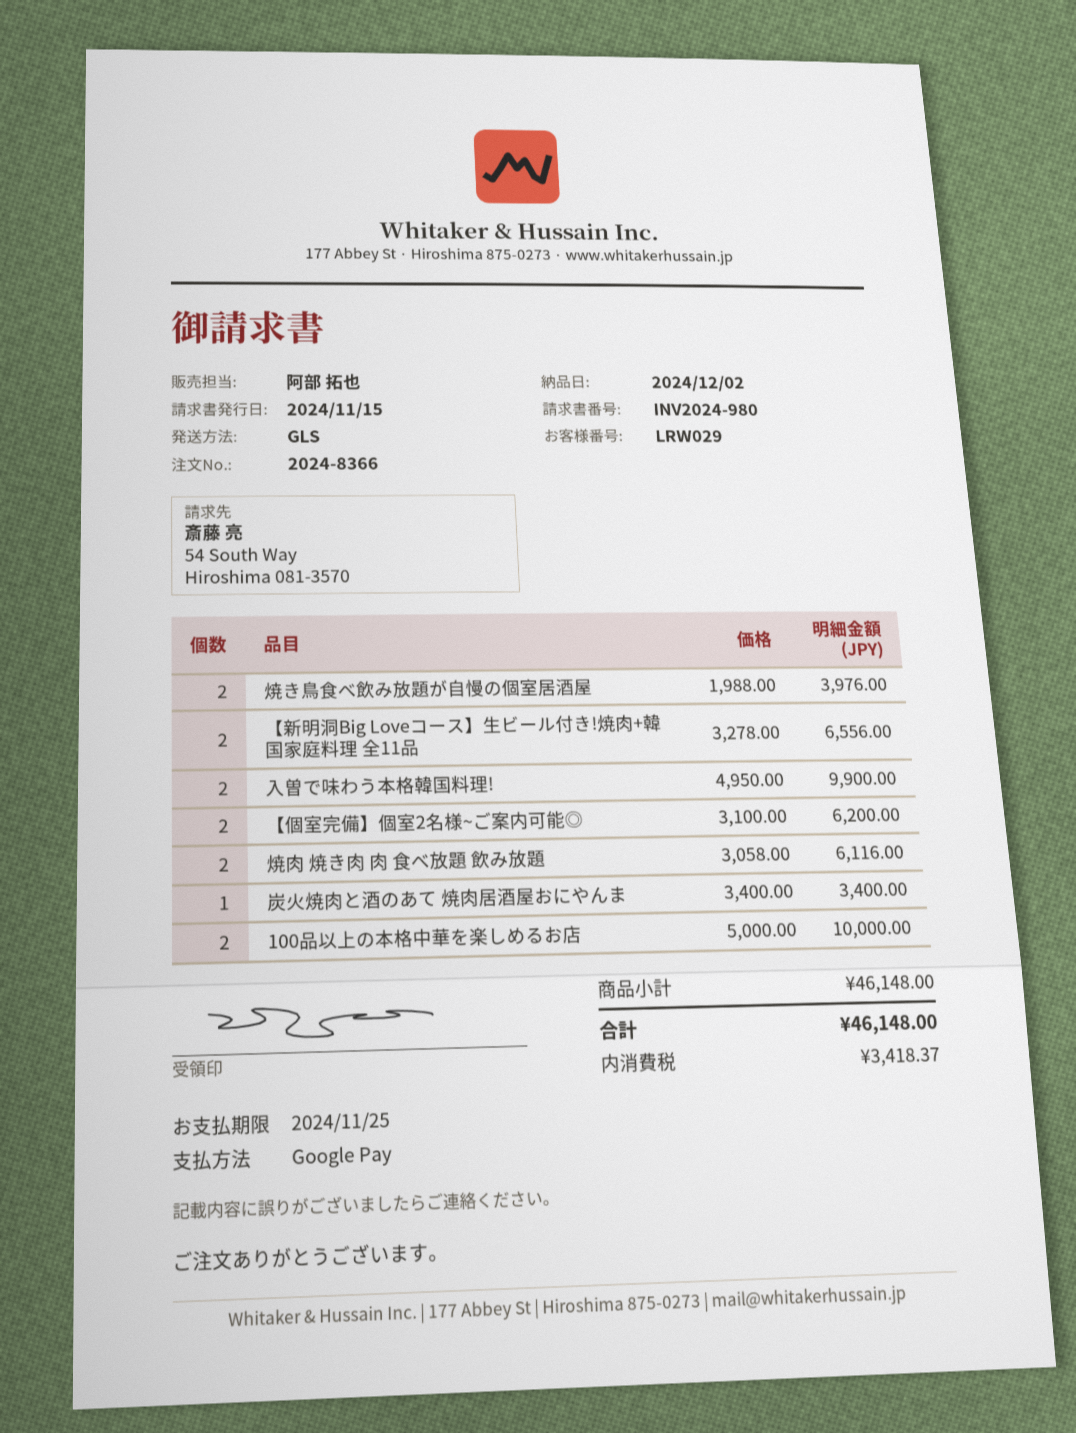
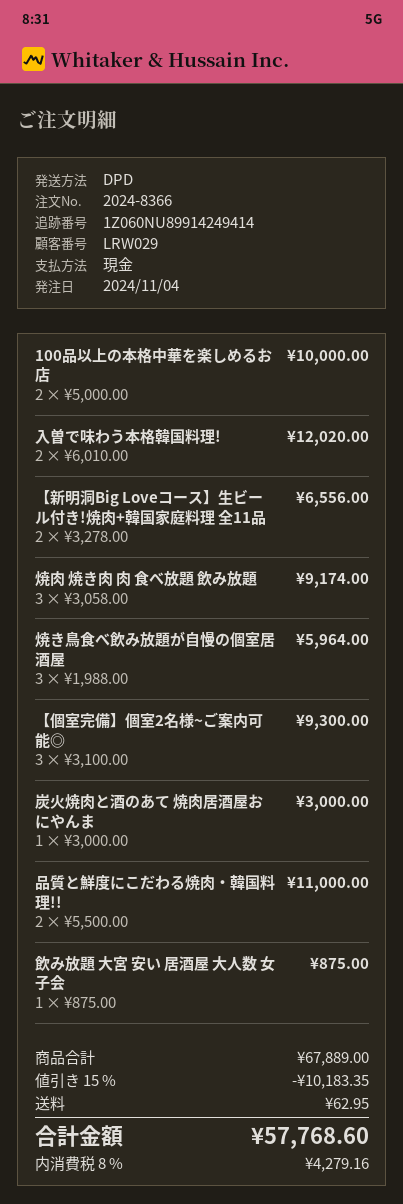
payment method: Google Pay -> cash
shipping method: GLS -> DPD
焼き鳥食べ飲み放題が自慢の個室居酒屋: 2 x 1988.00 = 3976.00 -> 3 x 1988.00 = 5964.00
入曽で味わう本格韓国料理!: 2 x 4950.00 = 9900.00 -> 2 x 6010.00 = 12020.00
【個室完備】個室2名様~ご案内可能◎: 2 x 3100.00 = 6200.00 -> 3 x 3100.00 = 9300.00
焼肉 焼き肉 肉 食べ放題 飲み放題: 2 x 3058.00 = 6116.00 -> 3 x 3058.00 = 9174.00
炭火焼肉と酒のあて 焼肉居酒屋おにやんま: 1 x 3400.00 = 3400.00 -> 1 x 3000.00 = 3000.00
品質と鮮度にこだわる焼肉・韓国料理!!: none -> 2 x 5500.00 = 11000.00
飲み放題 大宮 安い 居酒屋 大人数 女子会: none -> 1 x 875.00 = 875.00
subtotal: 46148.00 -> 67889.00
discount: none -> 15% = 10183.35
shipping: none -> 62.95
tax: 3418.37 -> 4279.16
total: 46148.00 -> 57768.60

